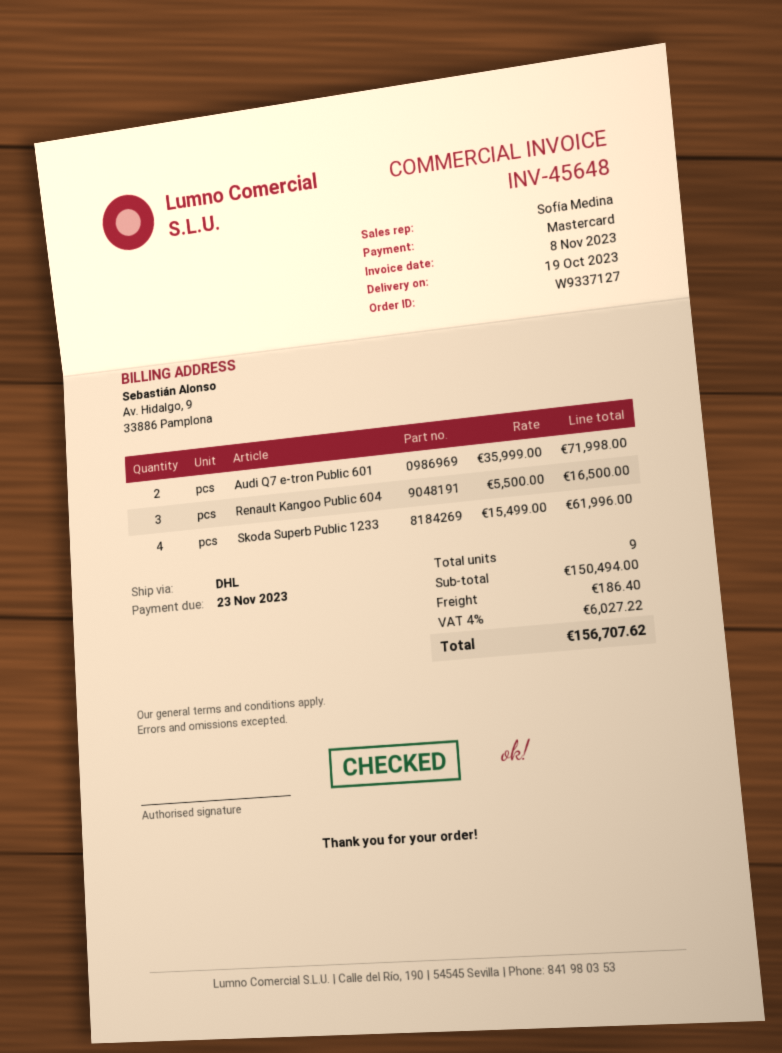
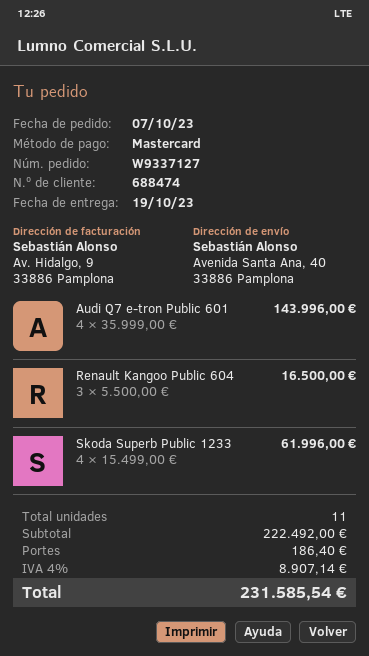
Audi Q7 e-tron Public 601: 2 x 35999.00 = 71998.00 -> 4 x 35999.00 = 143996.00
total quantity: 9 -> 11
subtotal: 150494.00 -> 222492.00
tax: 4% = 6027.22 -> 4% = 8907.14
total: 156707.62 -> 231585.54

